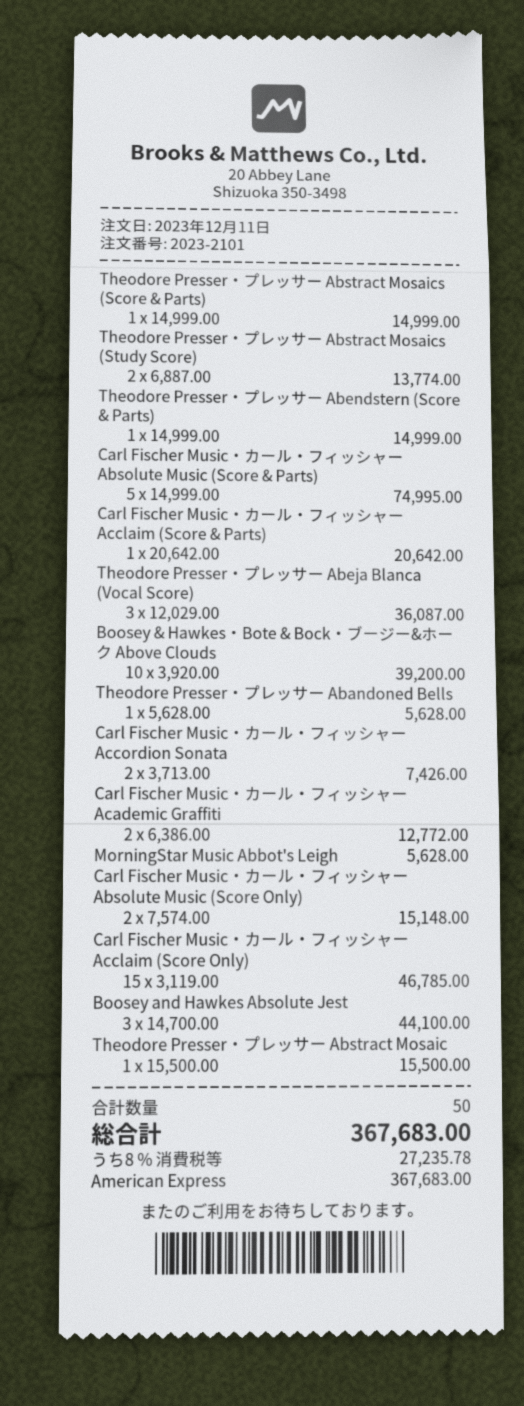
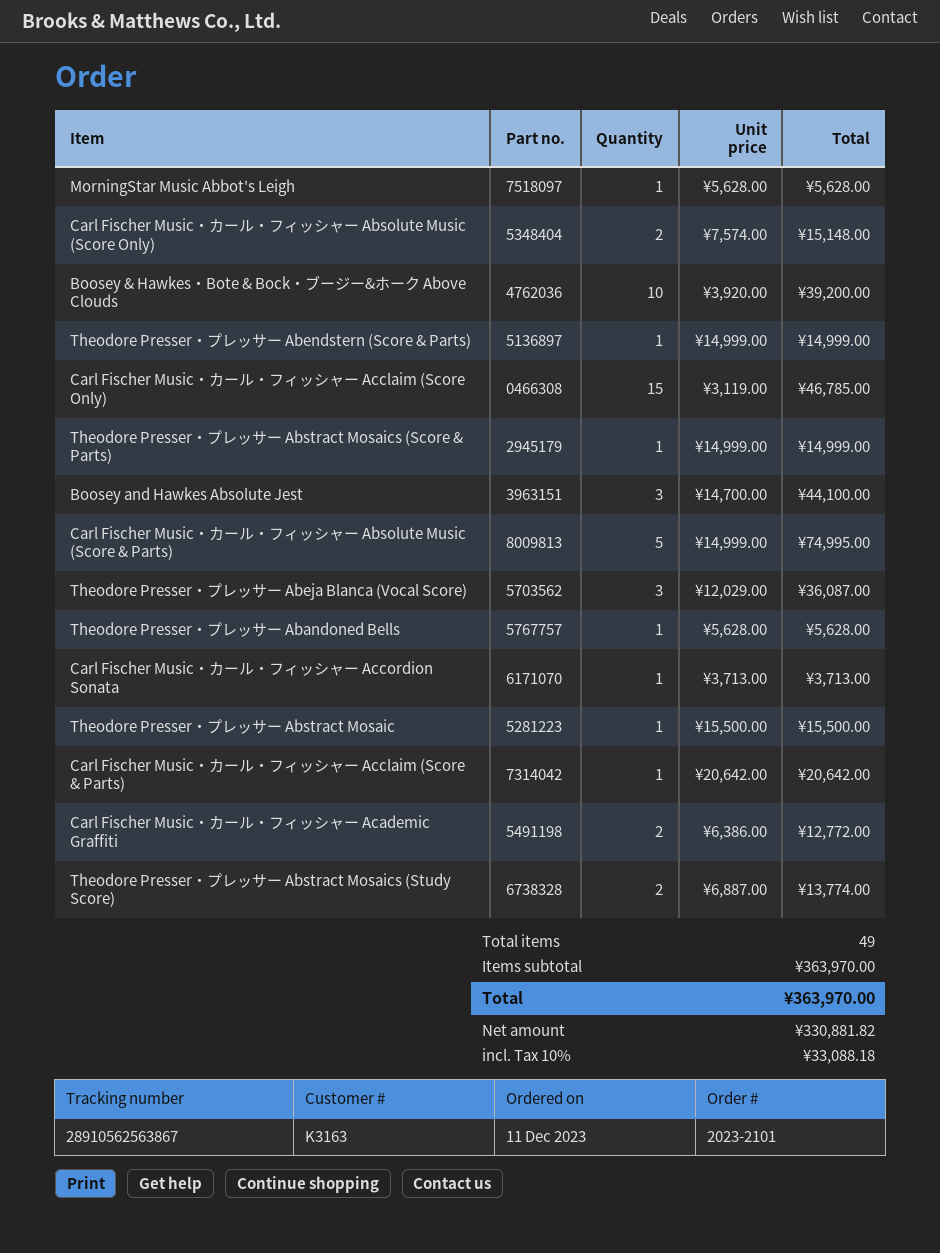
Carl Fischer Music・カール・フィッシャー Accordion Sonata: 2 x 3713.00 = 7426.00 -> 1 x 3713.00 = 3713.00
total quantity: 50 -> 49
tax: 8% = 27235.78 -> 10% = 33088.18
total: 367683.00 -> 363970.00

